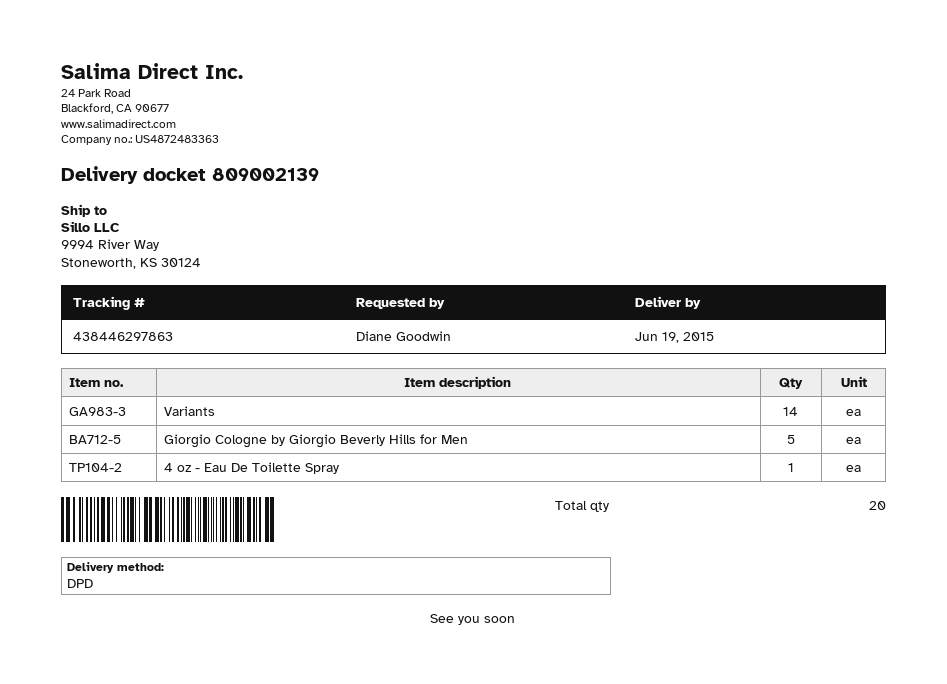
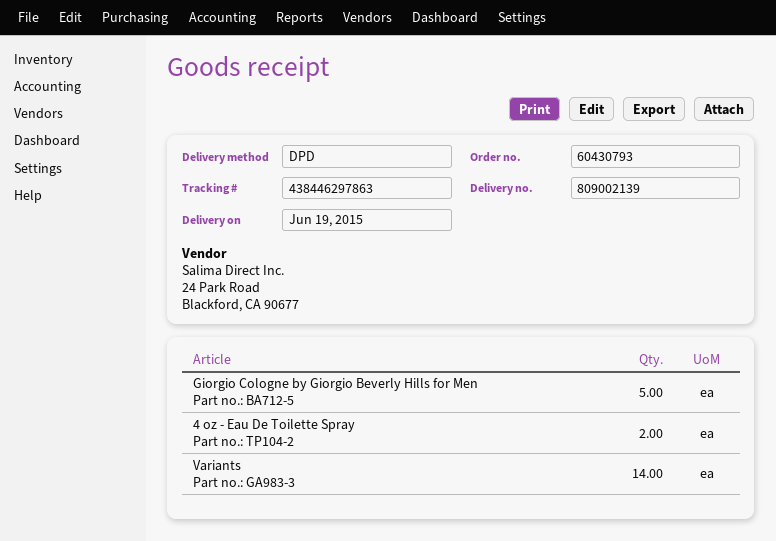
4 oz - Eau De Toilette Spray: 1 -> 2

